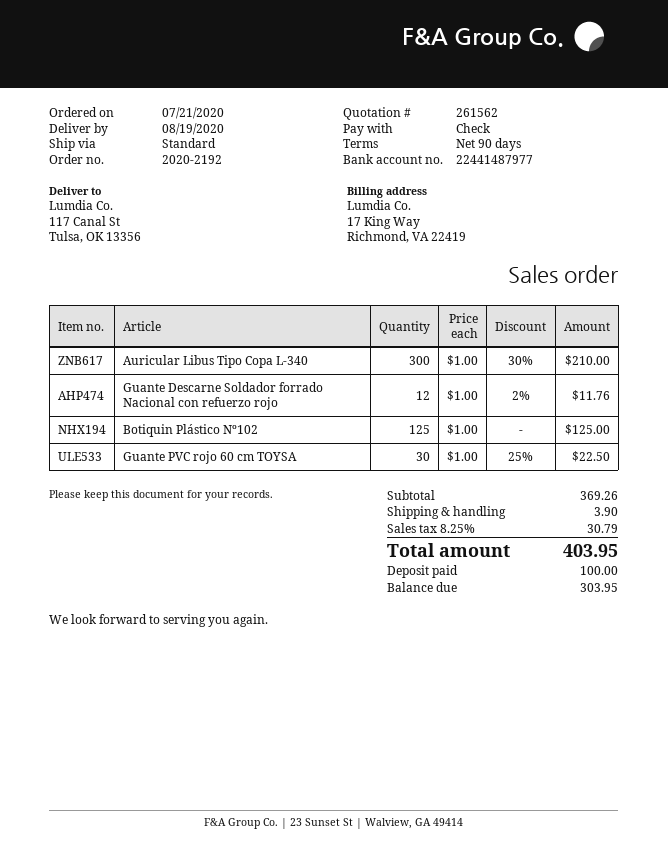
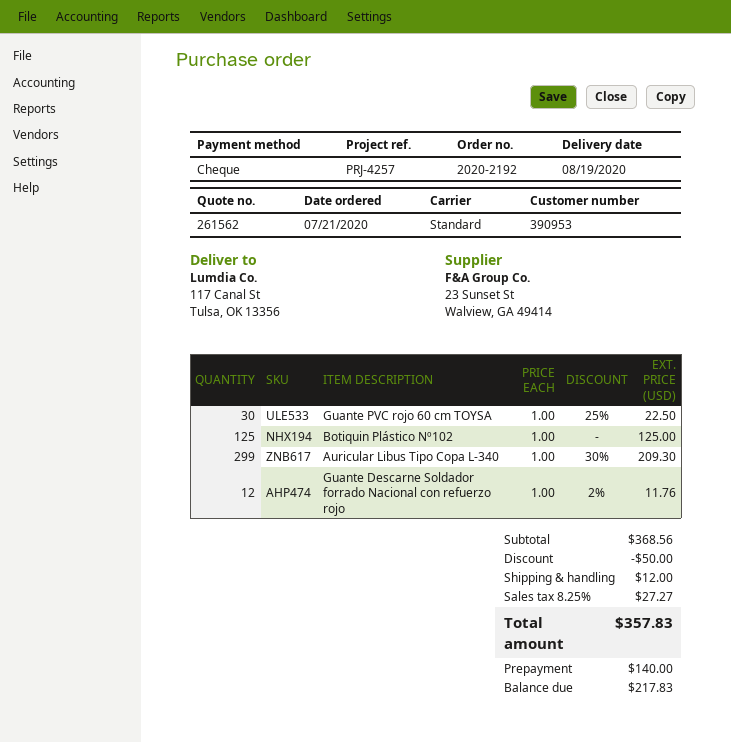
Auricular Libus Tipo Copa L-340: 300 x 1.00 - 30% = 210.00 -> 299 x 1.00 - 30% = 209.30
subtotal: 369.26 -> 368.56
discount: none -> 50.00
shipping: 3.90 -> 12.00
tax: 8.25% = 30.79 -> 8.25% = 27.27
total: 403.95 -> 357.83
deposit: 100.00 -> 140.00
balance: 303.95 -> 217.83

